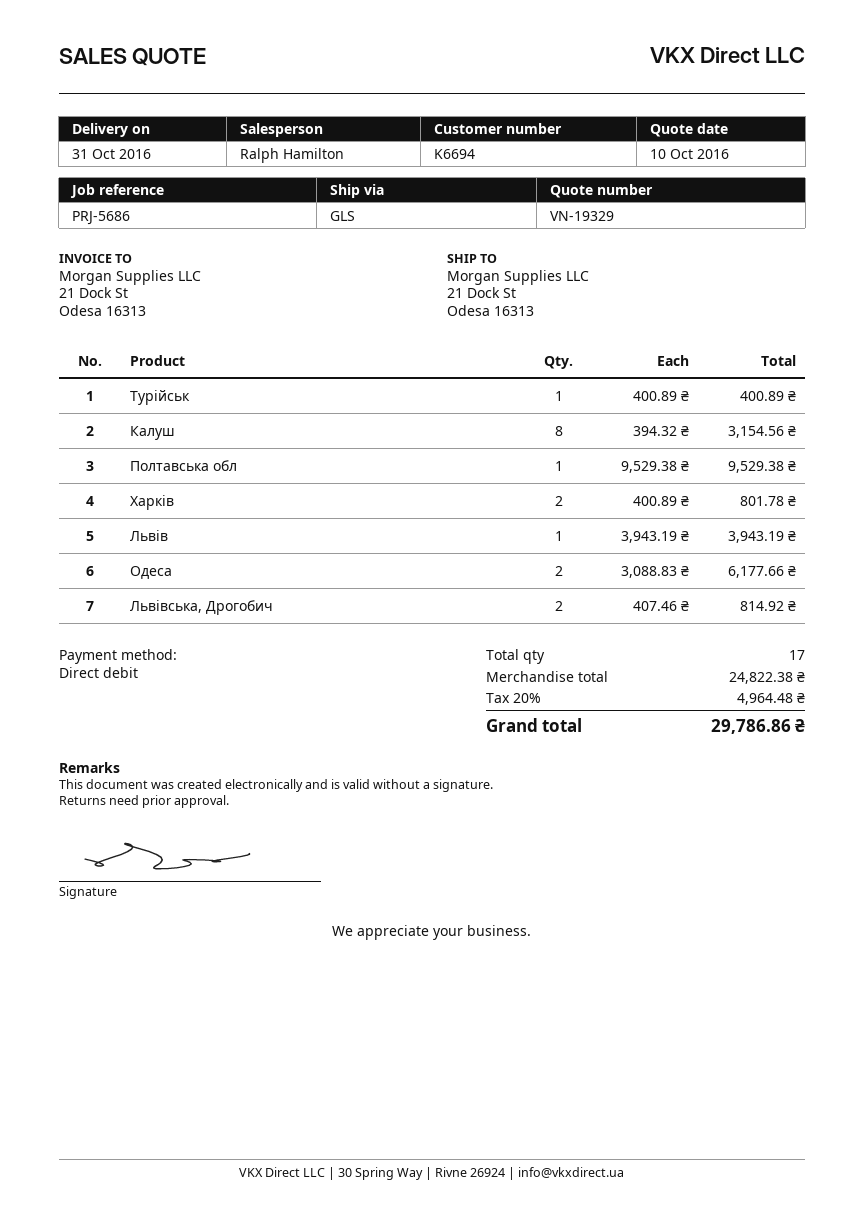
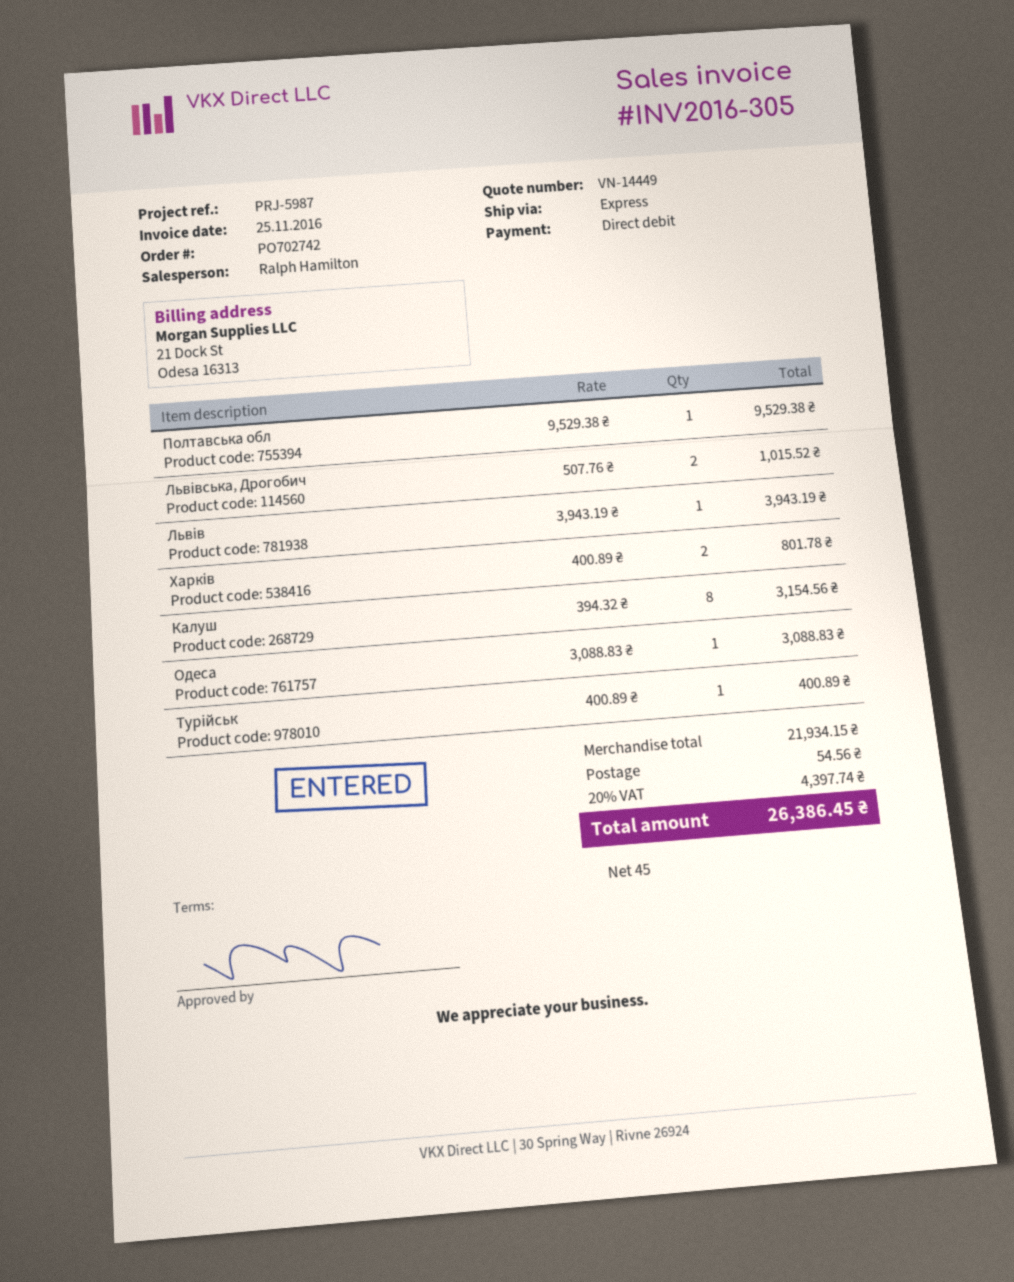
quote number: VN-19329 -> VN-14449
reference: PRJ-5686 -> PRJ-5987
shipping method: GLS -> express
Одеса: 2 x 3088.83 = 6177.66 -> 1 x 3088.83 = 3088.83
Львівська, Дрогобич: 2 x 407.46 = 814.92 -> 2 x 507.76 = 1015.52
subtotal: 24822.38 -> 21934.15
shipping: none -> 54.56
tax: 20% = 4964.48 -> 20% = 4397.74
total: 29786.86 -> 26386.45

